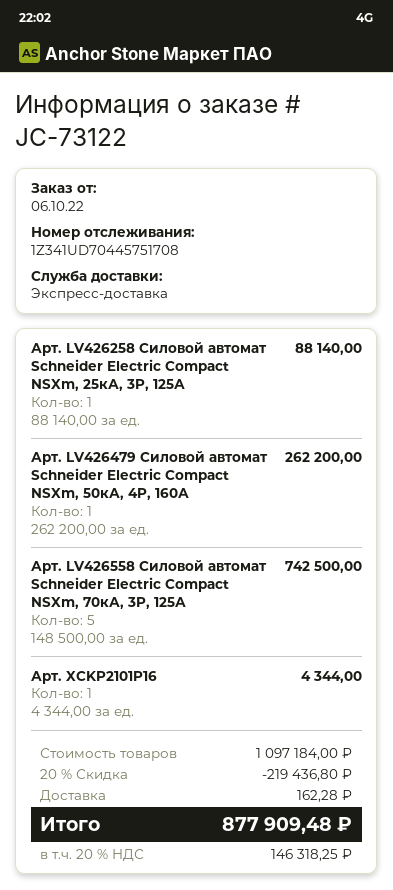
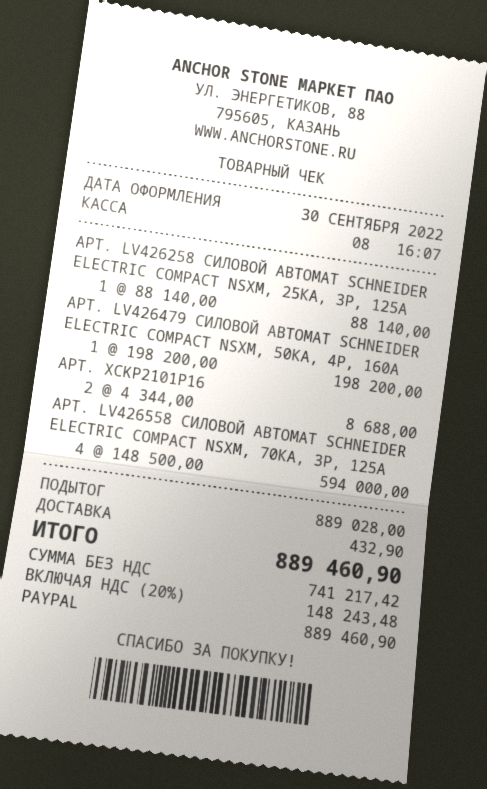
order date: 2022-10-06 -> 2022-09-30
Арт. LV426479 Силовой автомат Schneider Electric Compact NSXm, 50кА, 4P, 160А: 1 x 262200.00 = 262200.00 -> 1 x 198200.00 = 198200.00
Арт. LV426558 Силовой автомат Schneider Electric Compact NSXm, 70кА, 3P, 125А: 5 x 148500.00 = 742500.00 -> 4 x 148500.00 = 594000.00
Арт. XCKP2101P16: 1 x 4344.00 = 4344.00 -> 2 x 4344.00 = 8688.00
subtotal: 1097184.00 -> 889028.00
discount: 20% = 219436.80 -> none
shipping: 162.28 -> 432.90
tax: 20% = 146318.25 -> 20% = 148243.48
total: 877909.48 -> 889460.90

